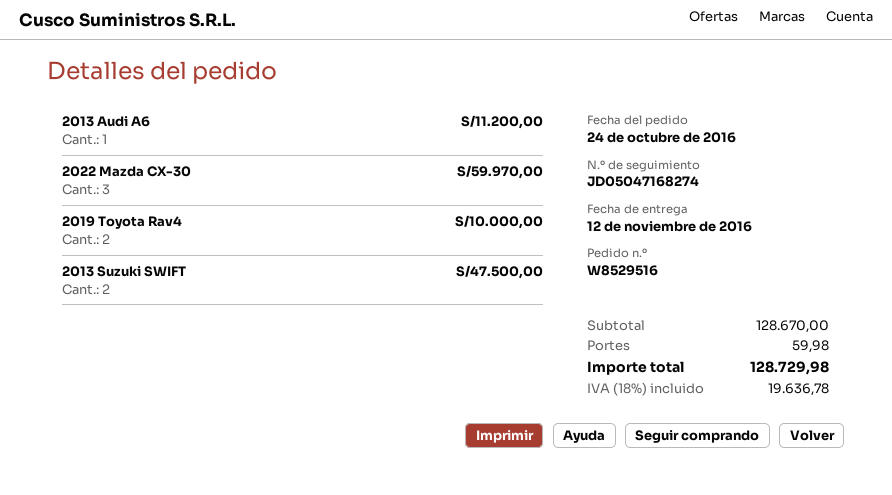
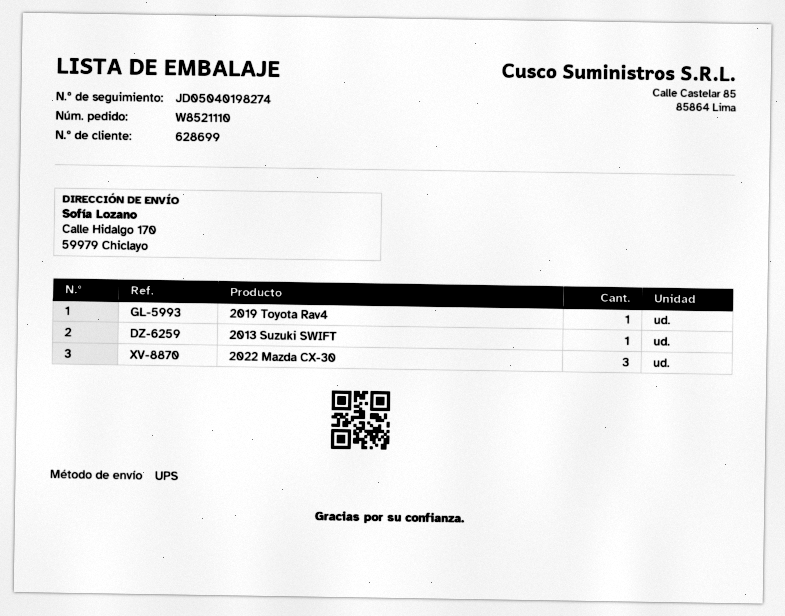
order number: W8529516 -> W8521110
tracking number: JD05047168274 -> JD05040198274
2013 Audi A6: 1 -> none
2019 Toyota Rav4: 2 -> 1
2013 Suzuki SWIFT: 2 -> 1

